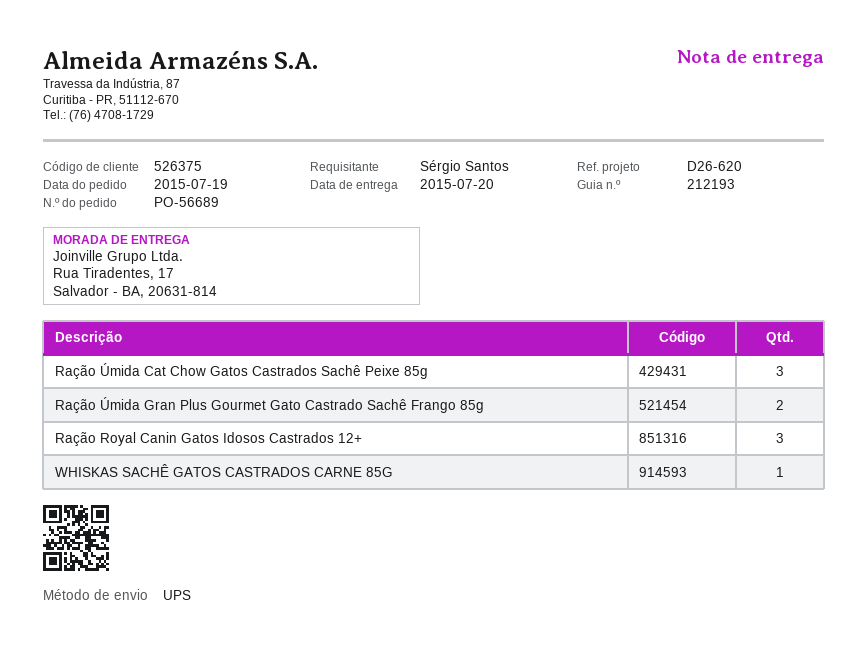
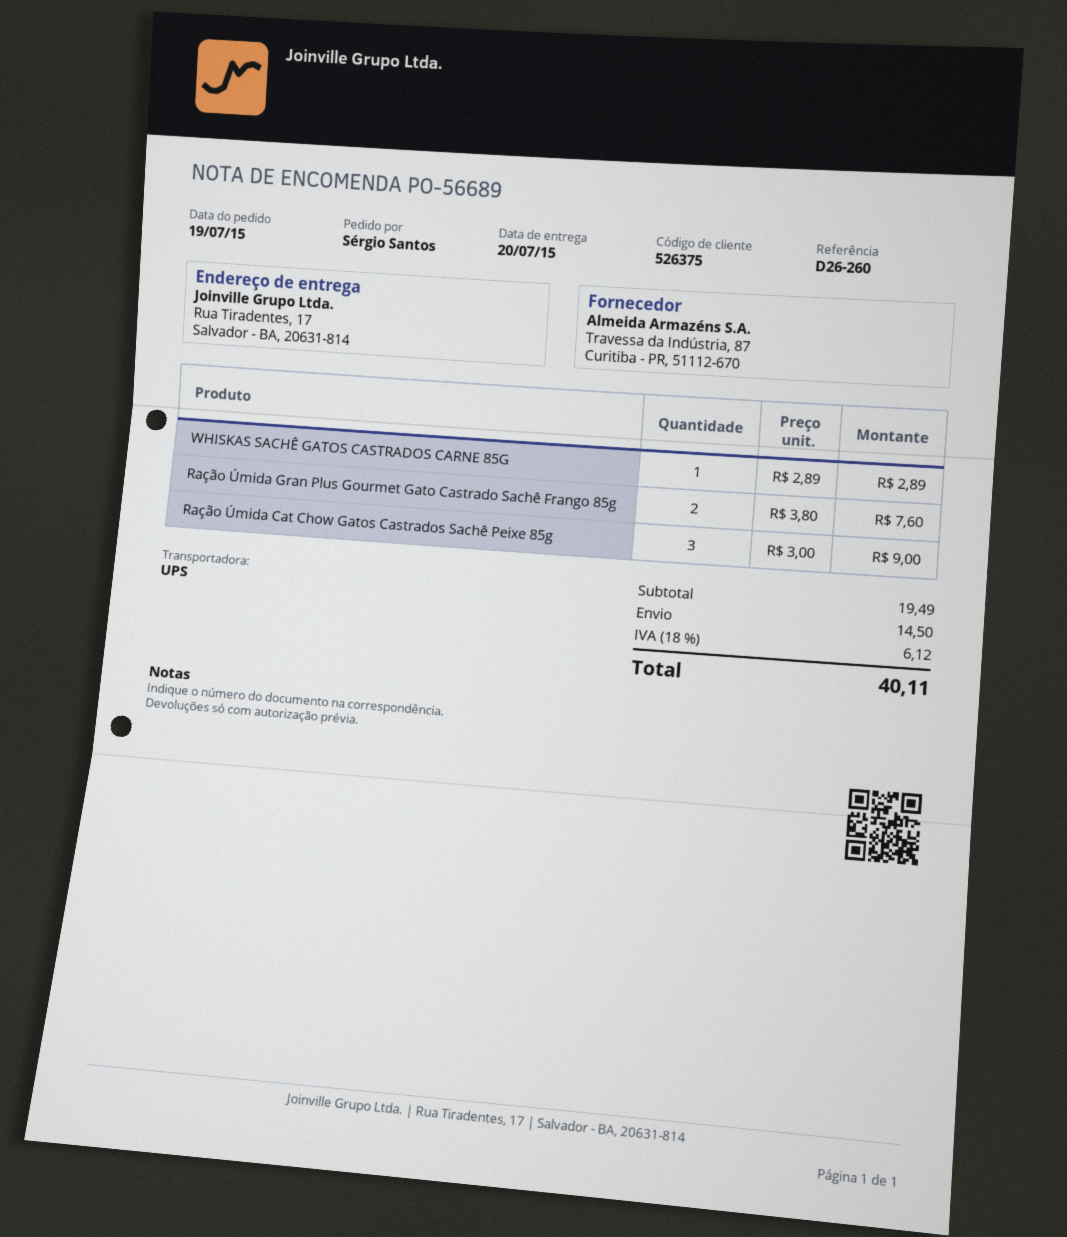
reference: D26-620 -> D26-260
Ração Royal Canin Gatos Idosos Castrados 12+: 3 -> none

